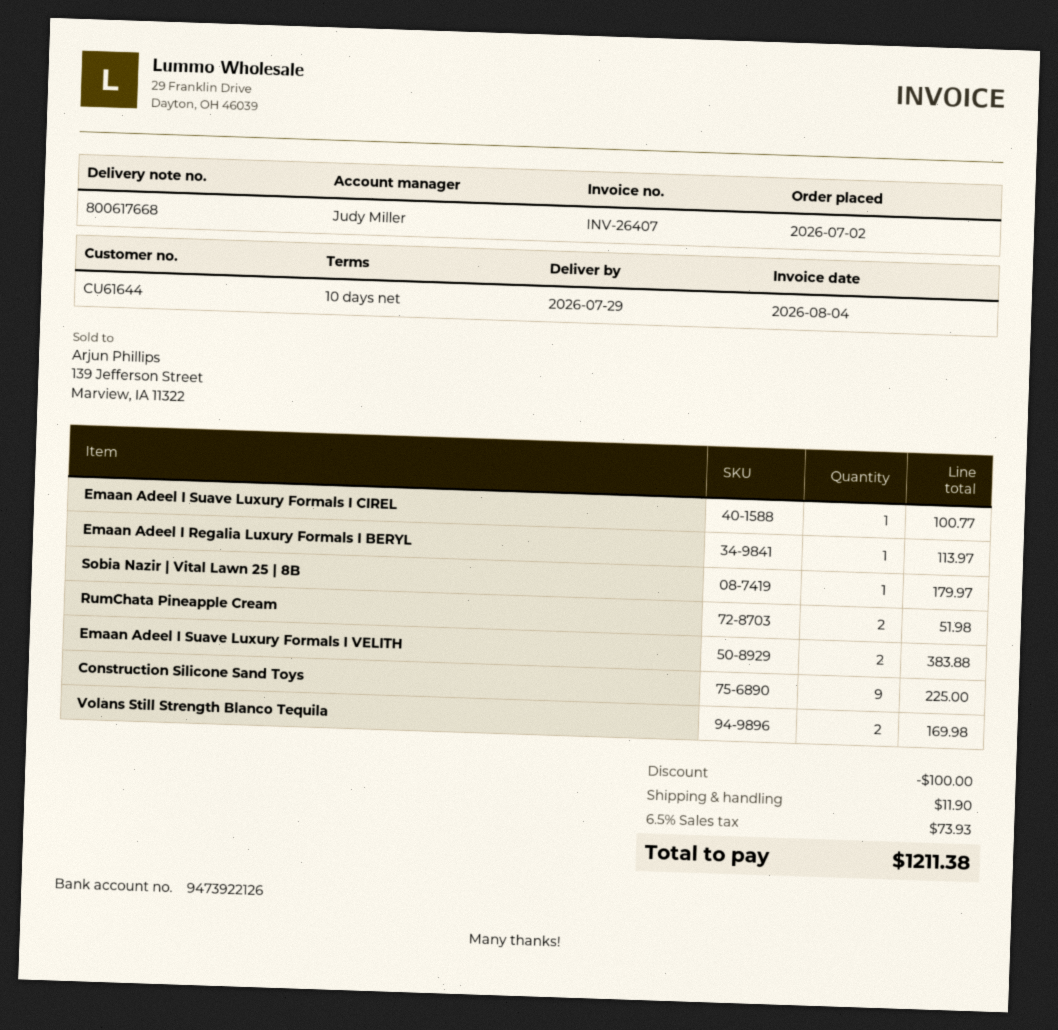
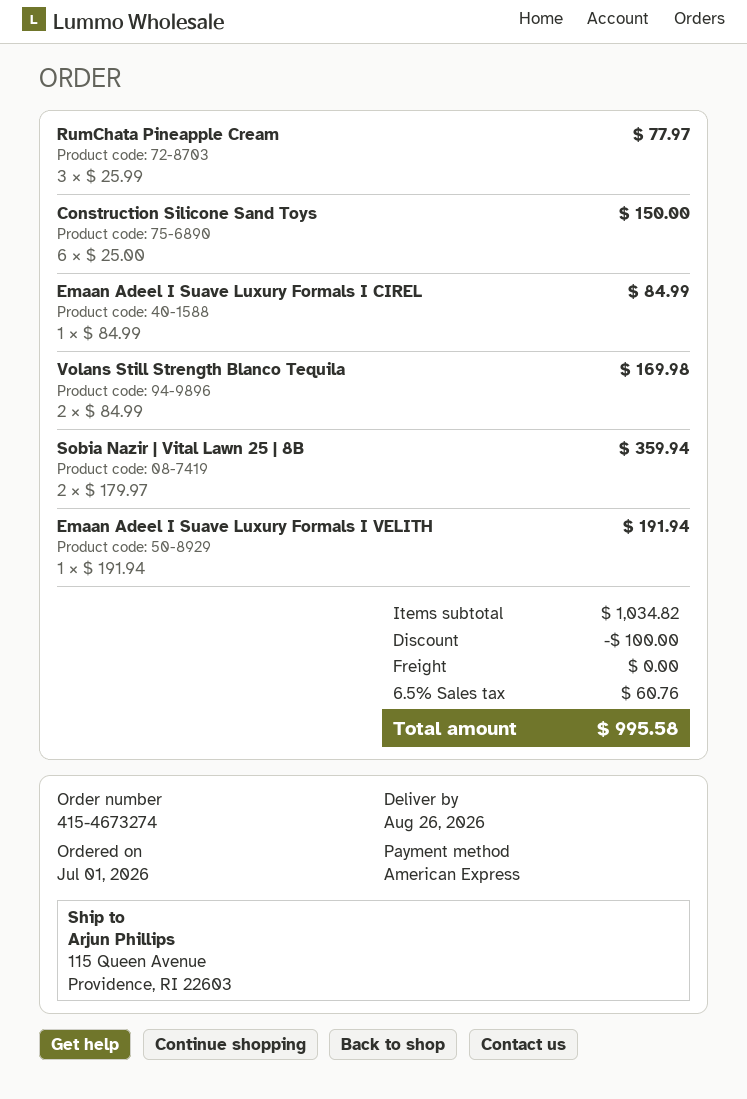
order date: 2026-07-02 -> 2026-07-01
delivery date: 2026-07-29 -> 2026-08-26
Emaan Adeel I Suave Luxury Formals I CIREL: 1 for 100.77 -> 1 for 84.99
Emaan Adeel I Regalia Luxury Formals I BERYL: 1 for 113.97 -> none
Sobia Nazir | Vital Lawn 25 | 8B: 1 for 179.97 -> 2 for 359.94
RumChata Pineapple Cream: 2 for 51.98 -> 3 for 77.97
Emaan Adeel I Suave Luxury Formals I VELITH: 2 for 383.88 -> 1 for 191.94
Construction Silicone Sand Toys: 9 for 225.00 -> 6 for 150.00
shipping: 11.90 -> 0.00
tax: 6.5% = 73.93 -> 6.5% = 60.76
total: 1211.38 -> 995.58

